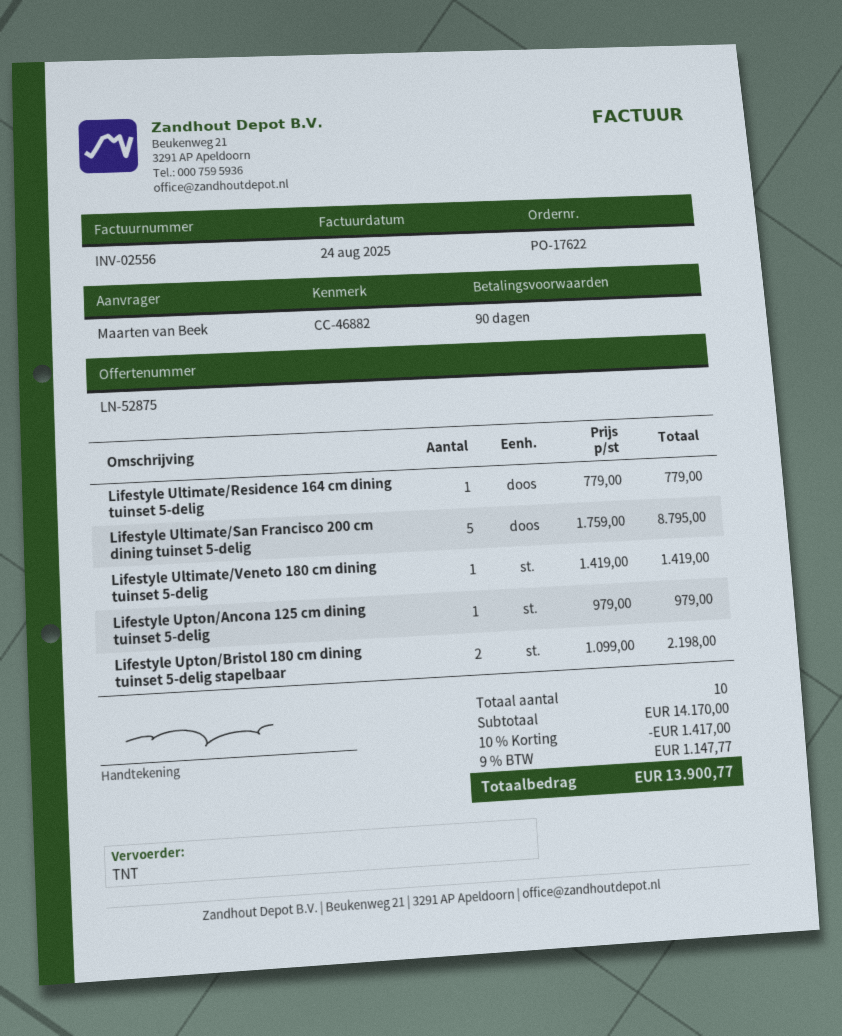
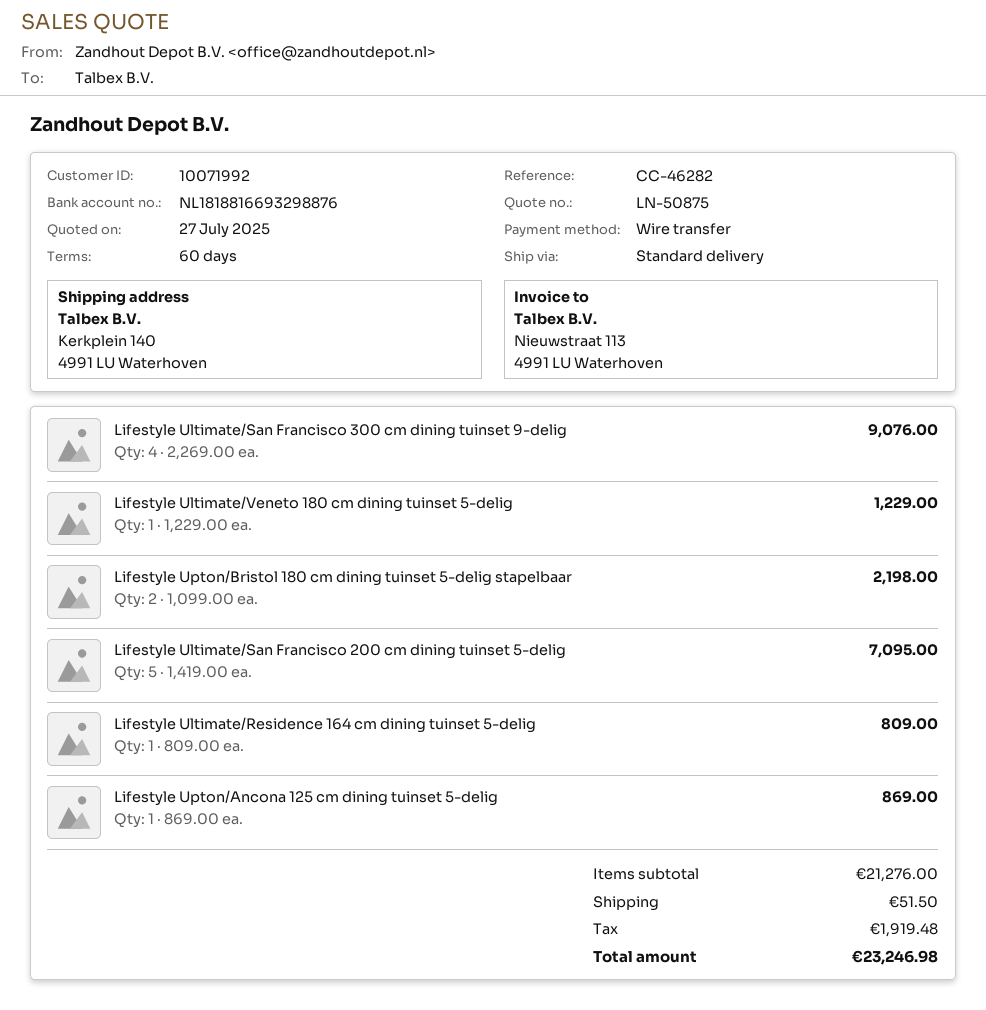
quote number: LN-52875 -> LN-50875
payment terms: 90 days -> 60 days
reference: CC-46882 -> CC-46282
shipping method: TNT -> standard
Lifestyle Ultimate/Residence 164 cm dining tuinset 5-delig: 1 x 779.00 = 779.00 -> 1 x 809.00 = 809.00
Lifestyle Ultimate/San Francisco 200 cm dining tuinset 5-delig: 5 x 1759.00 = 8795.00 -> 5 x 1419.00 = 7095.00
Lifestyle Ultimate/Veneto 180 cm dining tuinset 5-delig: 1 x 1419.00 = 1419.00 -> 1 x 1229.00 = 1229.00
Lifestyle Upton/Ancona 125 cm dining tuinset 5-delig: 1 x 979.00 = 979.00 -> 1 x 869.00 = 869.00
Lifestyle Ultimate/San Francisco 300 cm dining tuinset 9-delig: none -> 4 x 2269.00 = 9076.00
subtotal: 14170.00 -> 21276.00
discount: 10% = 1417.00 -> none
shipping: none -> 51.50
tax: 1147.77 -> 1919.48
total: 13900.77 -> 23246.98

